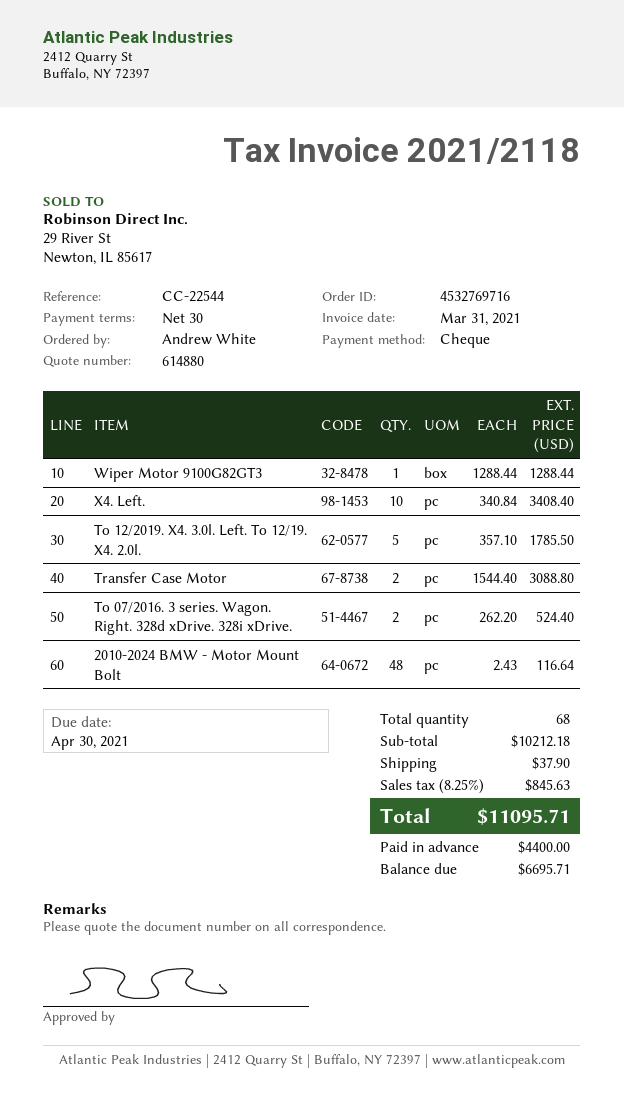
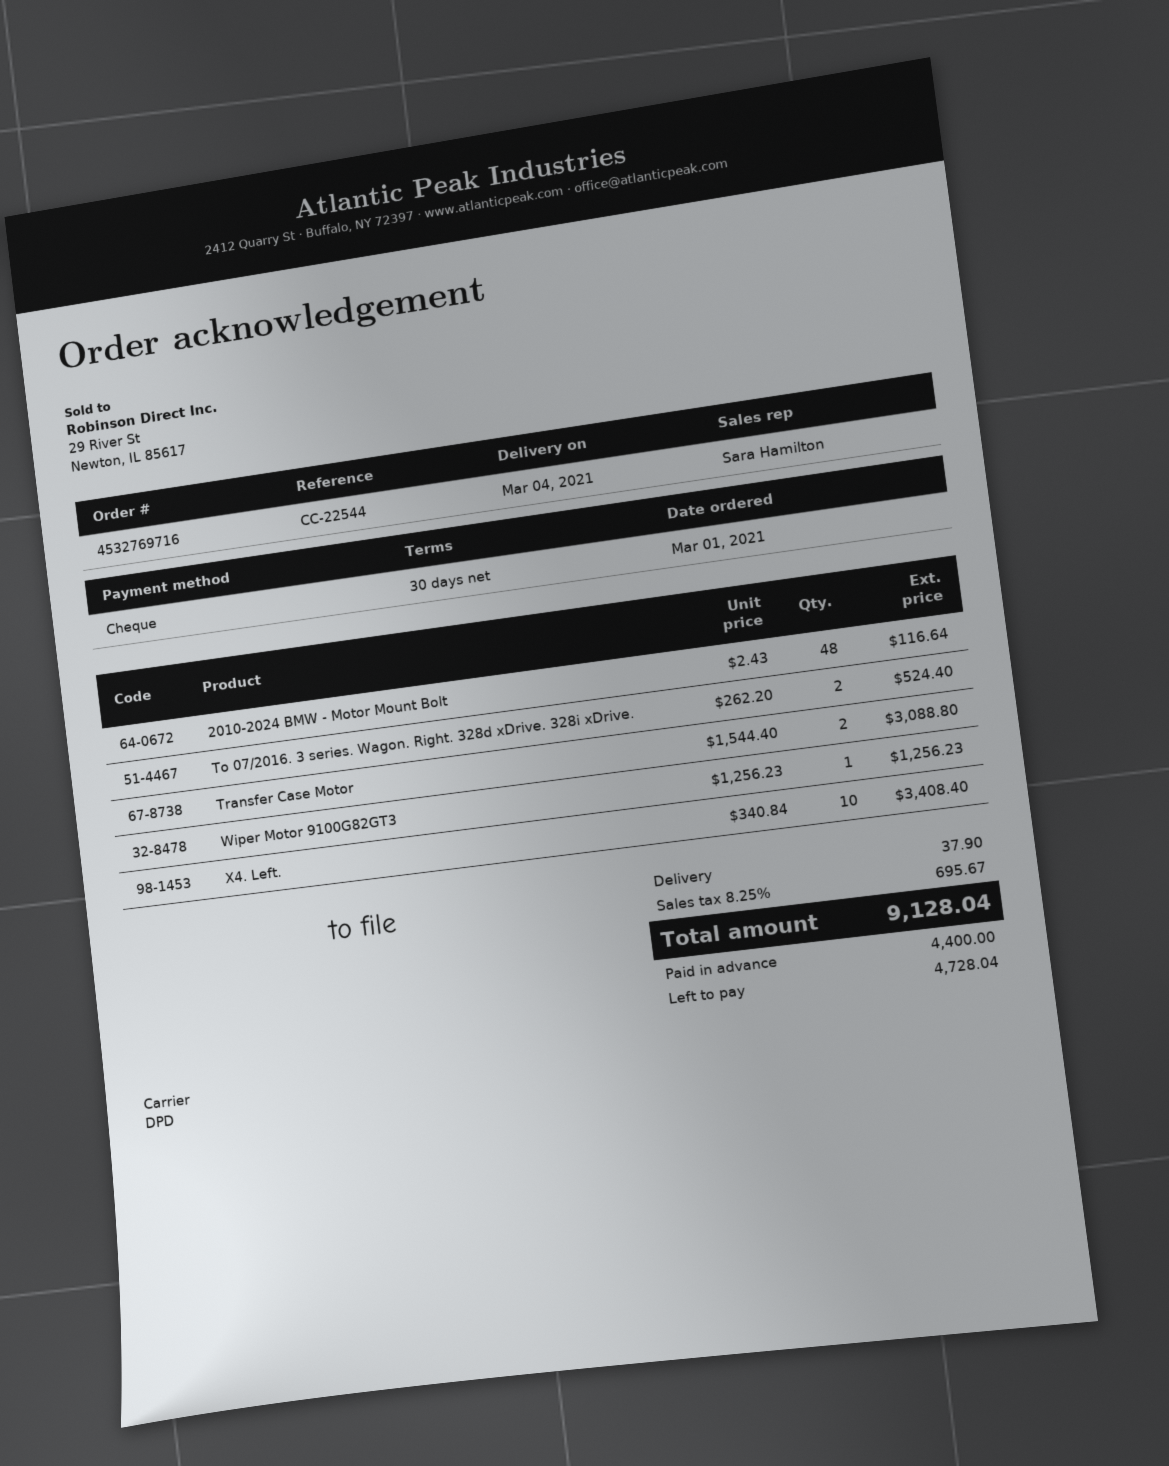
Wiper Motor 9100G82GT3: 1 x 1288.44 = 1288.44 -> 1 x 1256.23 = 1256.23
To 12/2019. X4. 3.0l. Left. To 12/19. X4. 2.0l.: 5 x 357.10 = 1785.50 -> none
tax: 8.25% = 845.63 -> 8.25% = 695.67
total: 11095.71 -> 9128.04
balance: 6695.71 -> 4728.04

